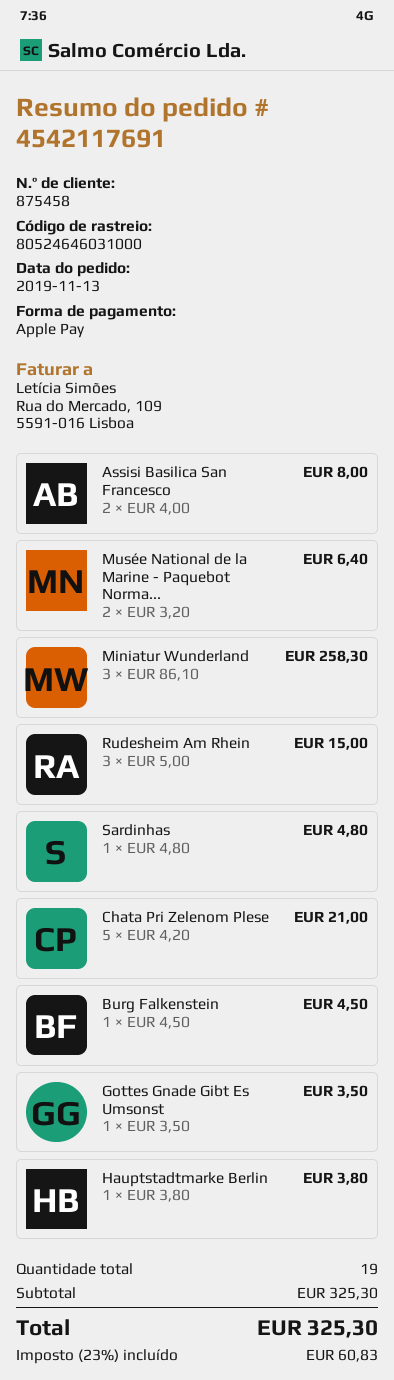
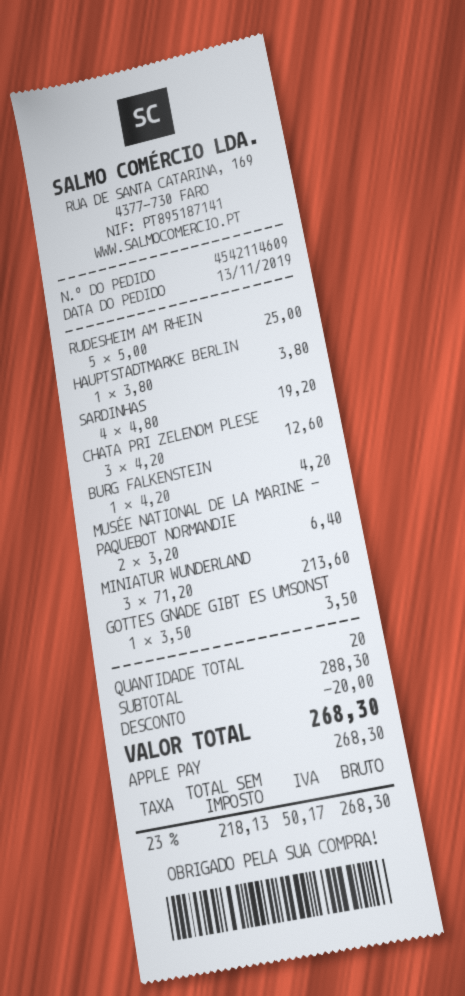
order number: 4542117691 -> 4542114609
Assisi Basilica San Francesco: 2 x 4.00 = 8.00 -> none
Miniatur Wunderland: 3 x 86.10 = 258.30 -> 3 x 71.20 = 213.60
Rudesheim Am Rhein: 3 x 5.00 = 15.00 -> 5 x 5.00 = 25.00
Sardinhas: 1 x 4.80 = 4.80 -> 4 x 4.80 = 19.20
Chata Pri Zelenom Plese: 5 x 4.20 = 21.00 -> 3 x 4.20 = 12.60
Burg Falkenstein: 1 x 4.50 = 4.50 -> 1 x 4.20 = 4.20
total quantity: 19 -> 20
subtotal: 325.30 -> 288.30
discount: none -> 20.00
tax: 23% = 60.83 -> 23% = 50.17
total: 325.30 -> 268.30

